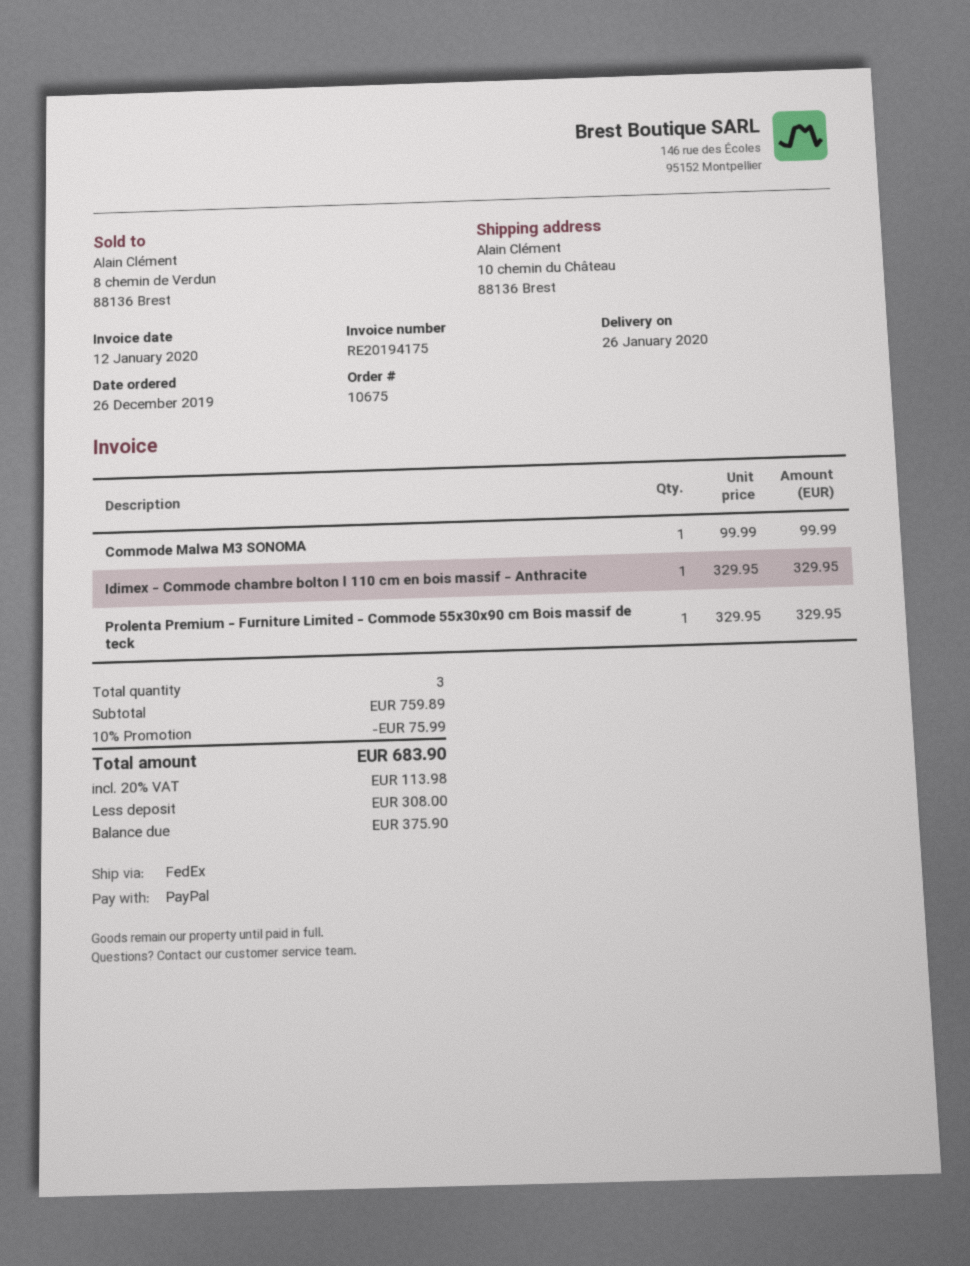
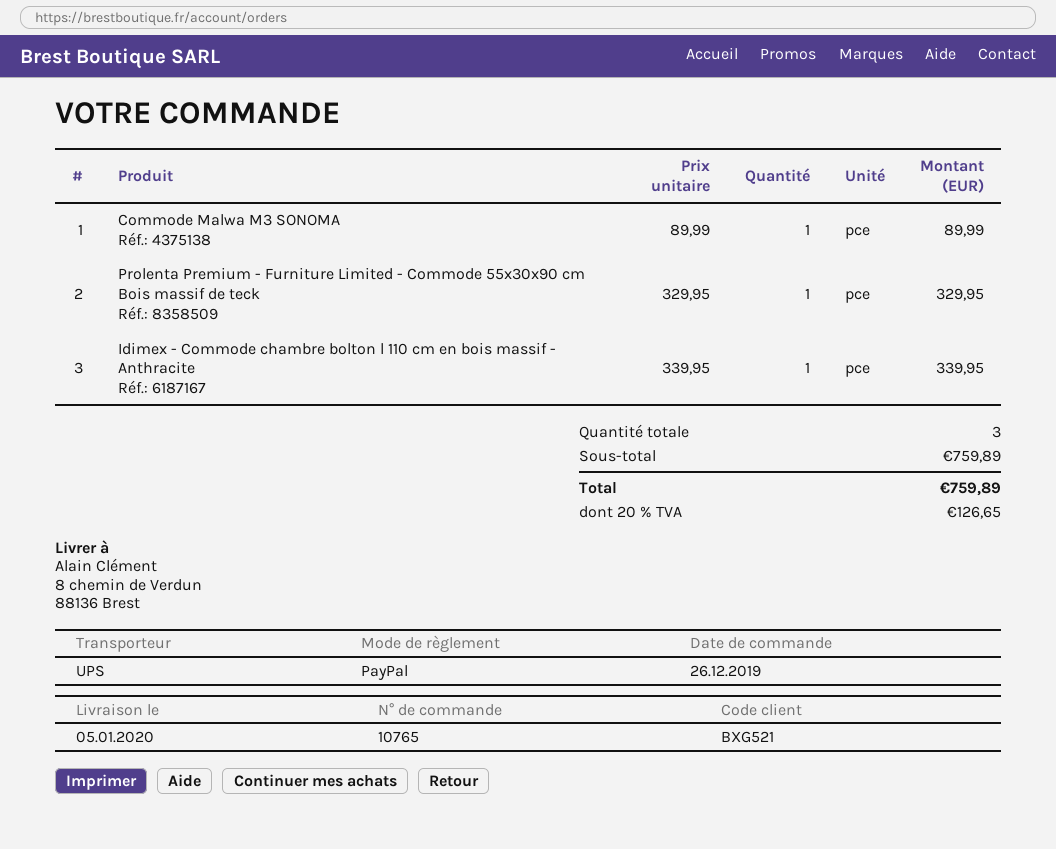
order number: 10675 -> 10765
delivery date: 2020-01-26 -> 2020-01-05
shipping method: FedEx -> UPS
ship to: 10 chemin du Château, 88136 Brest -> 8 chemin de Verdun, 88136 Brest
Commode Malwa M3 SONOMA: 1 x 99.99 = 99.99 -> 1 x 89.99 = 89.99
Idimex - Commode chambre bolton l 110 cm en bois massif - Anthracite: 1 x 329.95 = 329.95 -> 1 x 339.95 = 339.95
discount: 10% = 75.99 -> none
tax: 20% = 113.98 -> 20% = 126.65
total: 683.90 -> 759.89

